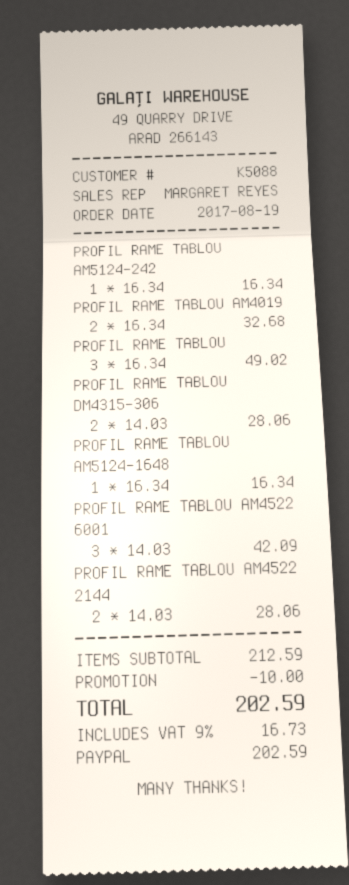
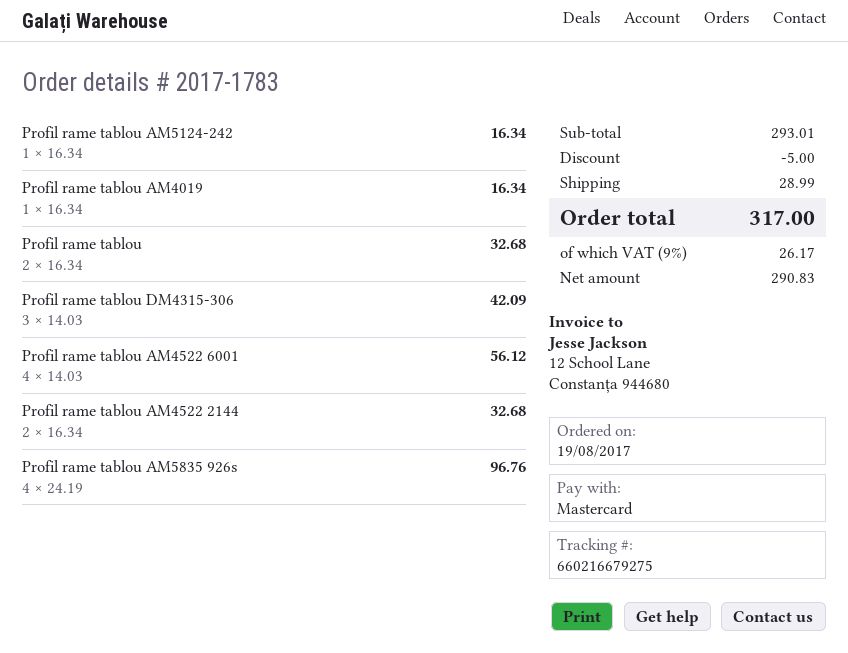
payment method: PayPal -> Mastercard
PROFIL RAME TABLOU AM4019: 2 x 16.34 = 32.68 -> 1 x 16.34 = 16.34
PROFIL RAME TABLOU: 3 x 16.34 = 49.02 -> 2 x 16.34 = 32.68
PROFIL RAME TABLOU DM4315-306: 2 x 14.03 = 28.06 -> 3 x 14.03 = 42.09
PROFIL RAME TABLOU AM5124-1648: 1 x 16.34 = 16.34 -> none
PROFIL RAME TABLOU AM4522 6001: 3 x 14.03 = 42.09 -> 4 x 14.03 = 56.12
PROFIL RAME TABLOU AM4522 2144: 2 x 14.03 = 28.06 -> 2 x 16.34 = 32.68
Profil rame tablou AM5835 926s: none -> 4 x 24.19 = 96.76
subtotal: 212.59 -> 293.01
discount: 10.00 -> 5.00
shipping: none -> 28.99
tax: 9% = 16.73 -> 9% = 26.17
total: 202.59 -> 317.00

